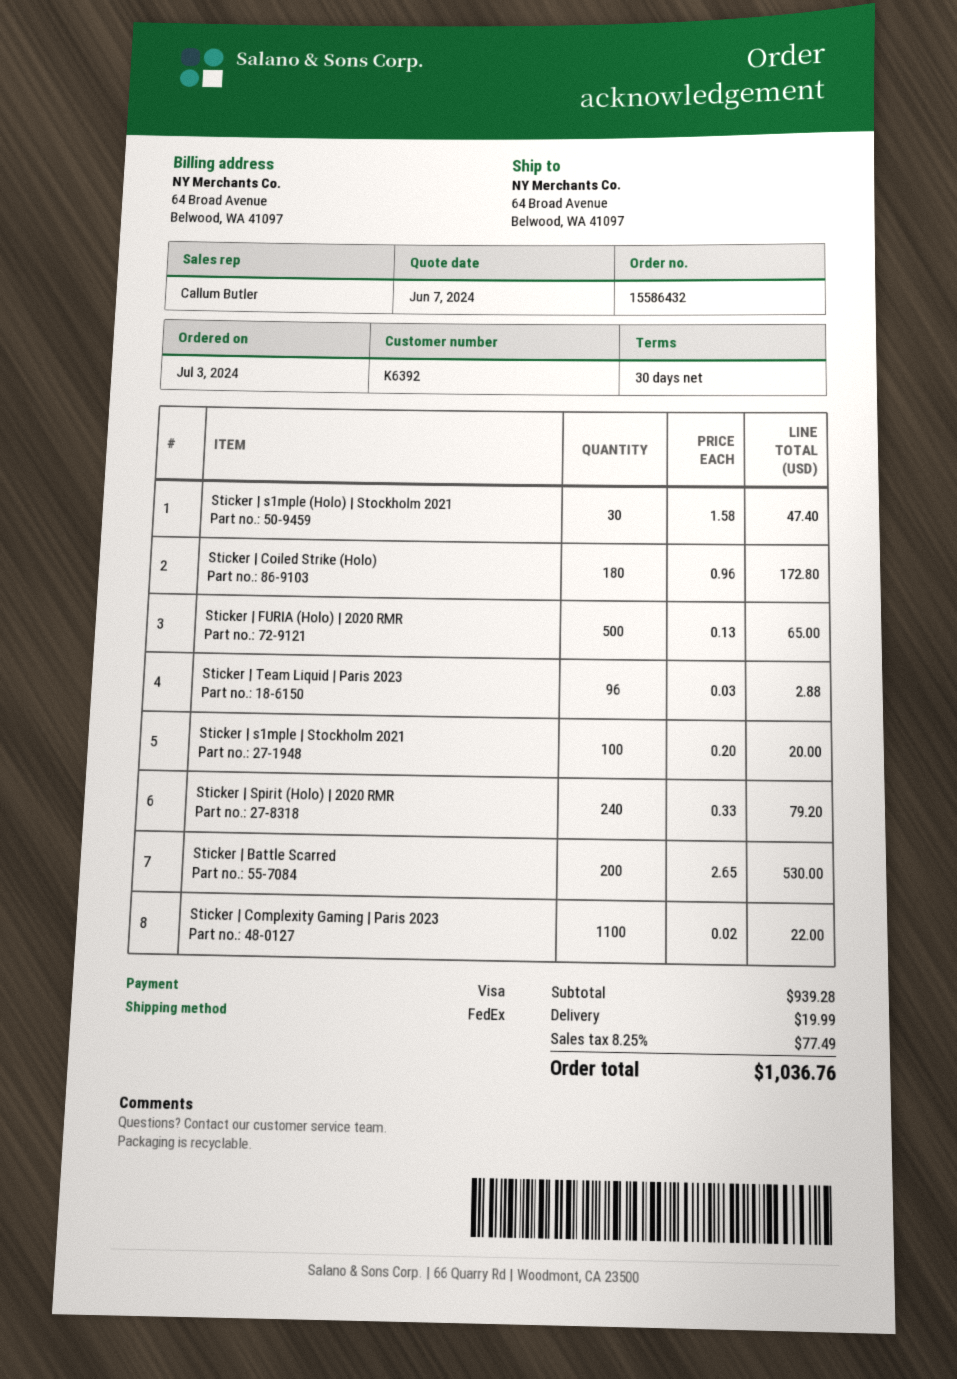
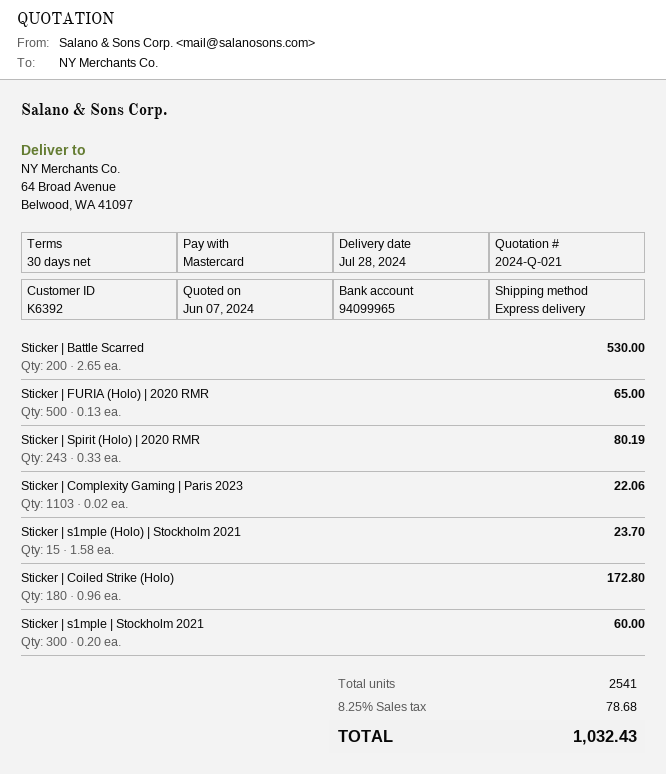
payment method: Visa -> Mastercard
shipping method: FedEx -> express
Sticker | s1mple (Holo) | Stockholm 2021: 30 x 1.58 = 47.40 -> 15 x 1.58 = 23.70
Sticker | Team Liquid | Paris 2023: 96 x 0.03 = 2.88 -> none
Sticker | s1mple | Stockholm 2021: 100 x 0.20 = 20.00 -> 300 x 0.20 = 60.00
Sticker | Spirit (Holo) | 2020 RMR: 240 x 0.33 = 79.20 -> 243 x 0.33 = 80.19
Sticker | Complexity Gaming | Paris 2023: 1100 x 0.02 = 22.00 -> 1103 x 0.02 = 22.06
shipping: 19.99 -> none
tax: 8.25% = 77.49 -> 8.25% = 78.68
total: 1036.76 -> 1032.43

